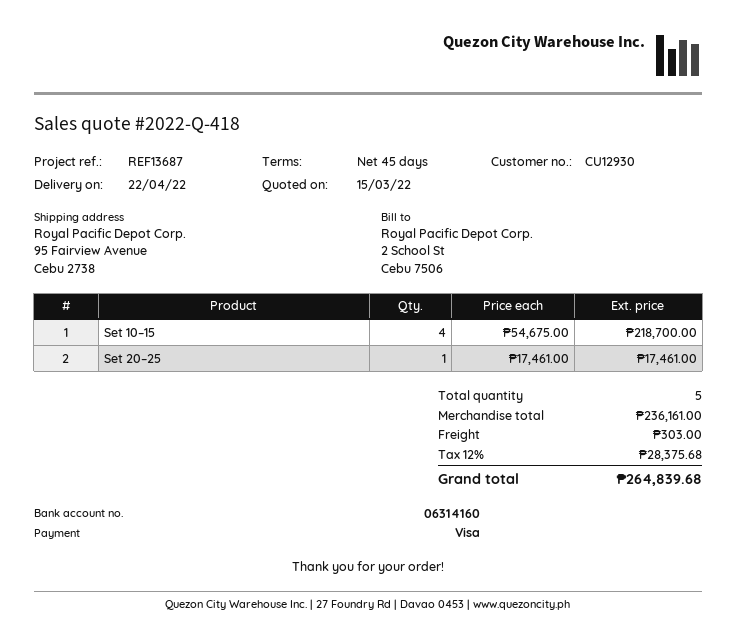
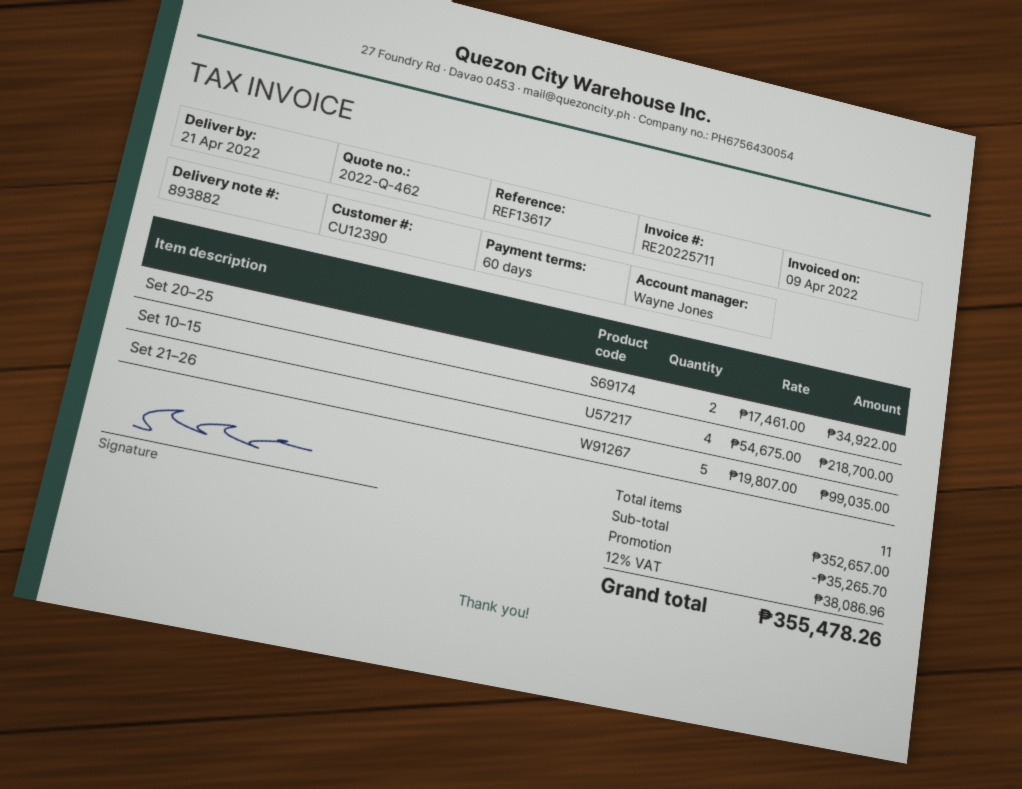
quote number: 2022-Q-418 -> 2022-Q-462
delivery date: 2022-04-22 -> 2022-04-21
payment terms: 45 days -> 60 days
customer number: CU12930 -> CU12390
reference: REF13687 -> REF13617
Set 20–25: 1 x 17461.00 = 17461.00 -> 2 x 17461.00 = 34922.00
Set 21–26: none -> 5 x 19807.00 = 99035.00
total quantity: 5 -> 11
subtotal: 236161.00 -> 352657.00
discount: none -> 35265.70
shipping: 303.00 -> none
tax: 12% = 28375.68 -> 12% = 38086.96
total: 264839.68 -> 355478.26

